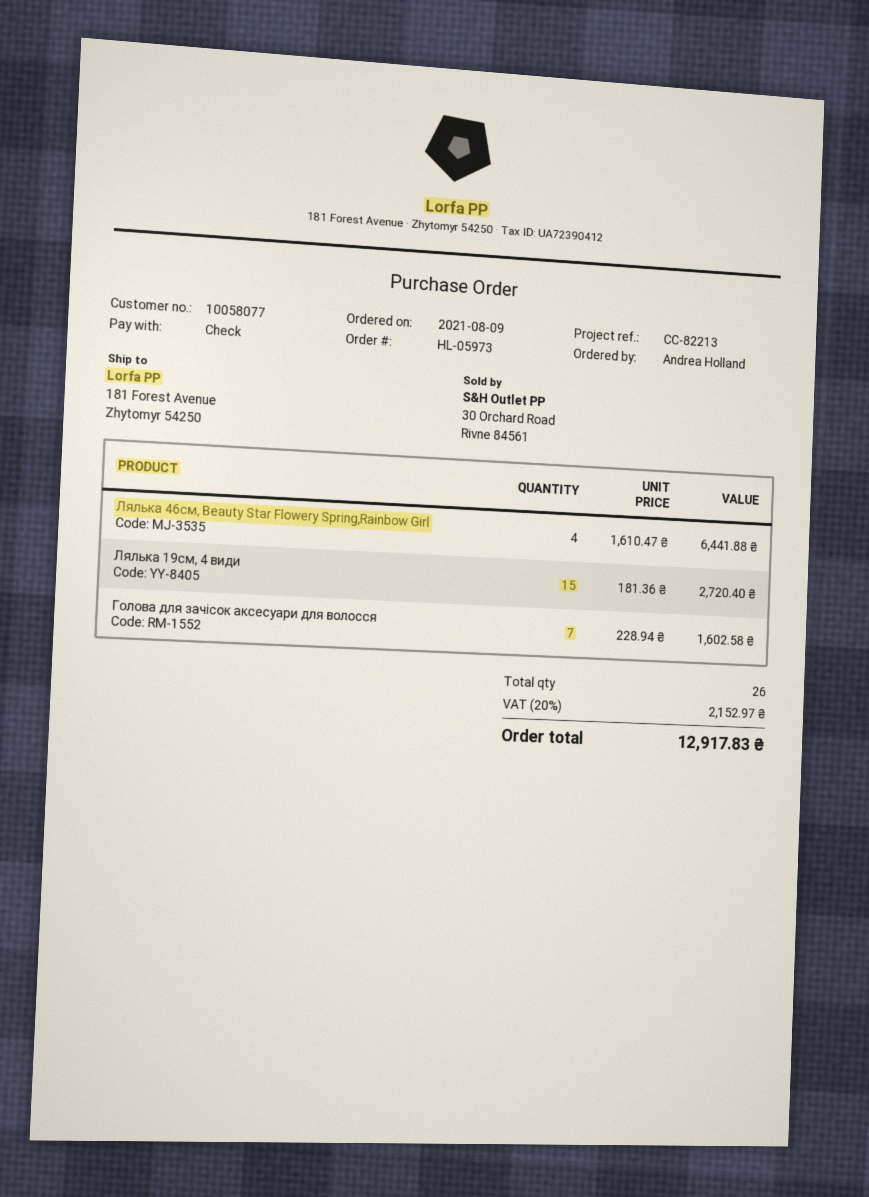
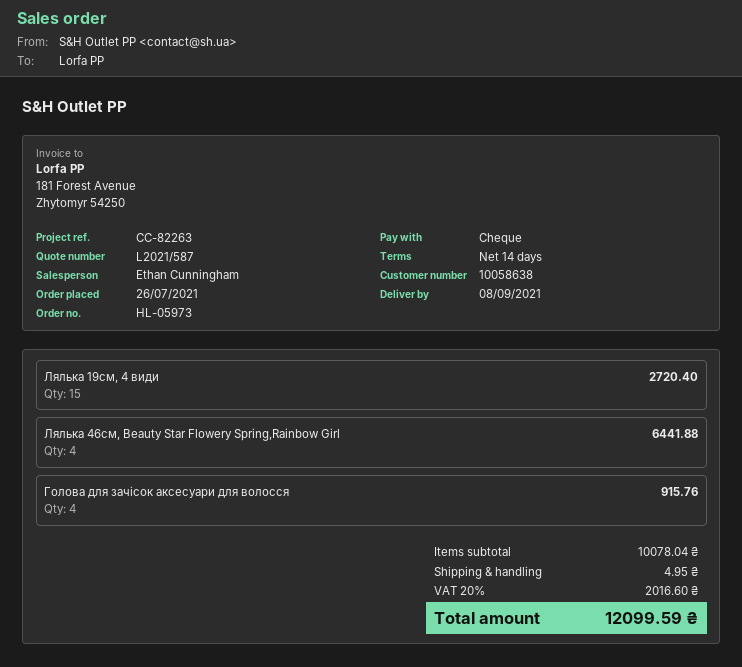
order date: 2021-08-09 -> 2021-07-26
customer number: 10058077 -> 10058638
reference: CC-82213 -> CC-82263
Голова для зачісок аксесуари для волосся: 7 for 1602.58 -> 4 for 915.76
shipping: none -> 4.95
tax: 20% = 2152.97 -> 20% = 2016.60
total: 12917.83 -> 12099.59

